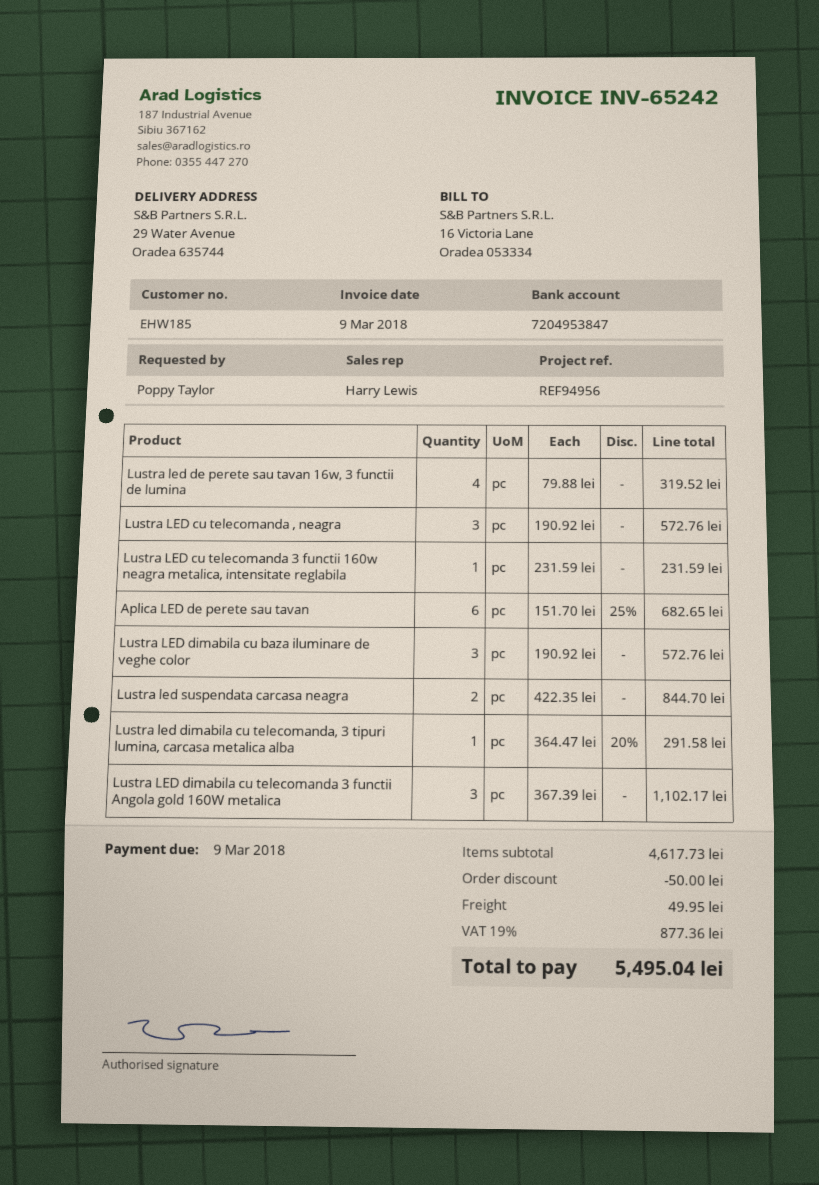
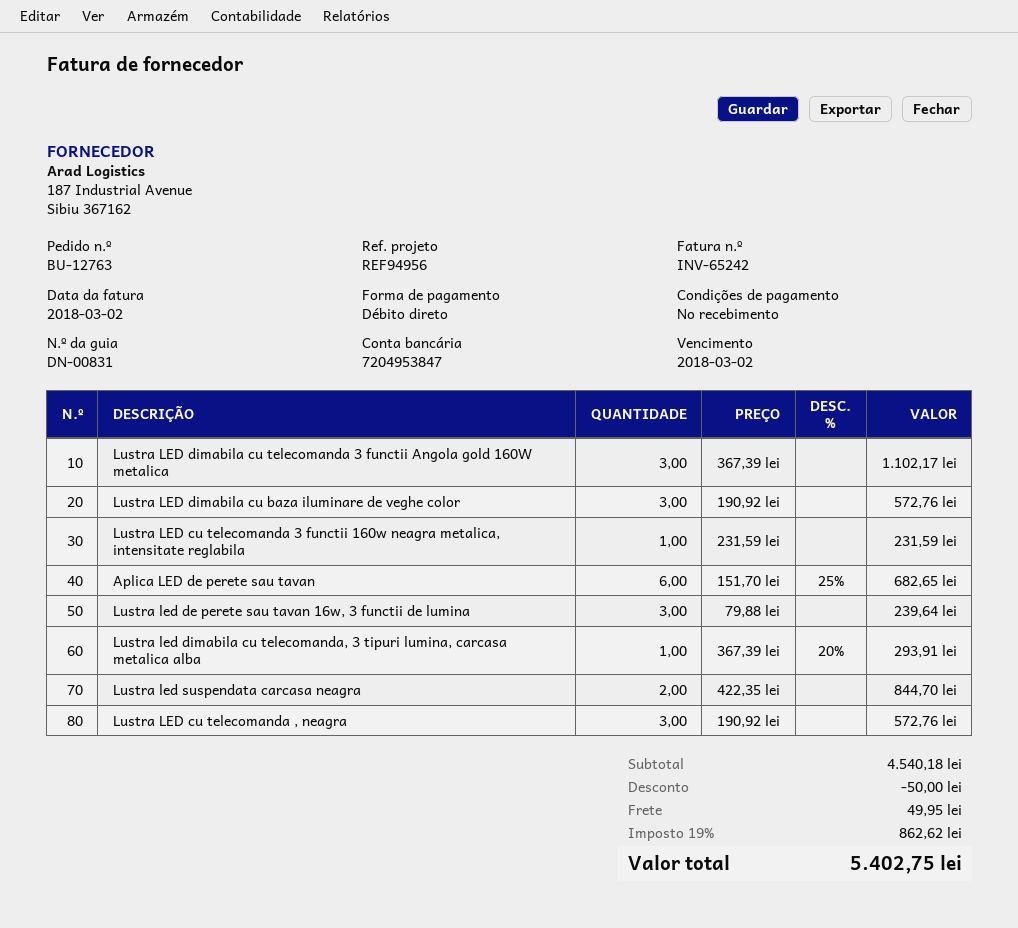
invoice date: 2018-03-09 -> 2018-03-02
due date: 2018-03-09 -> 2018-03-02
Lustra led de perete sau tavan 16w, 3 functii de lumina: 4 x 79.88 = 319.52 -> 3 x 79.88 = 239.64
Lustra led dimabila cu telecomanda, 3 tipuri lumina, carcasa metalica alba: 1 x 364.47 - 20% = 291.58 -> 1 x 367.39 - 20% = 293.91
subtotal: 4617.73 -> 4540.18
tax: 19% = 877.36 -> 19% = 862.62
total: 5495.04 -> 5402.75

